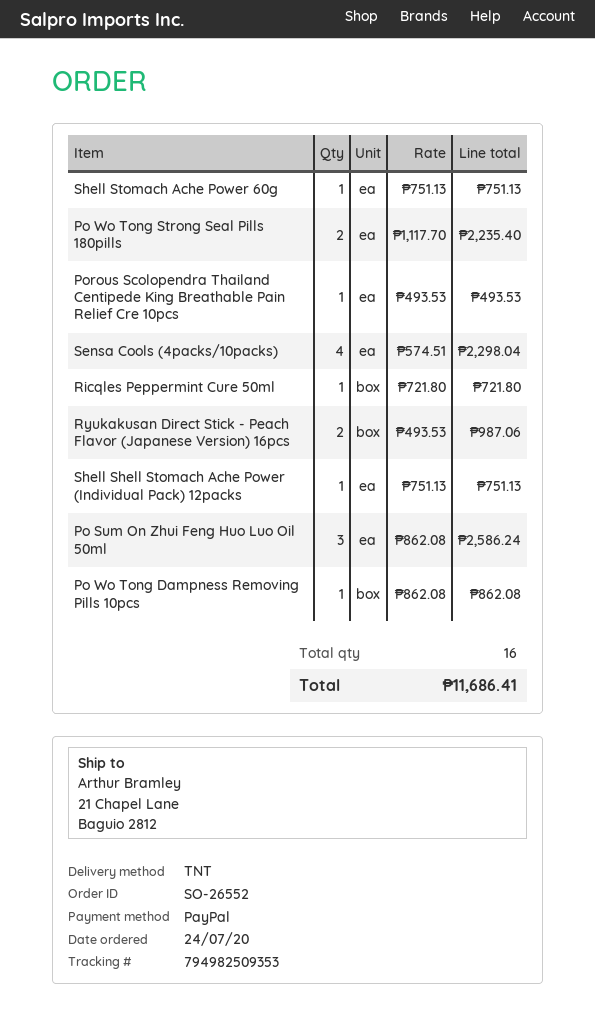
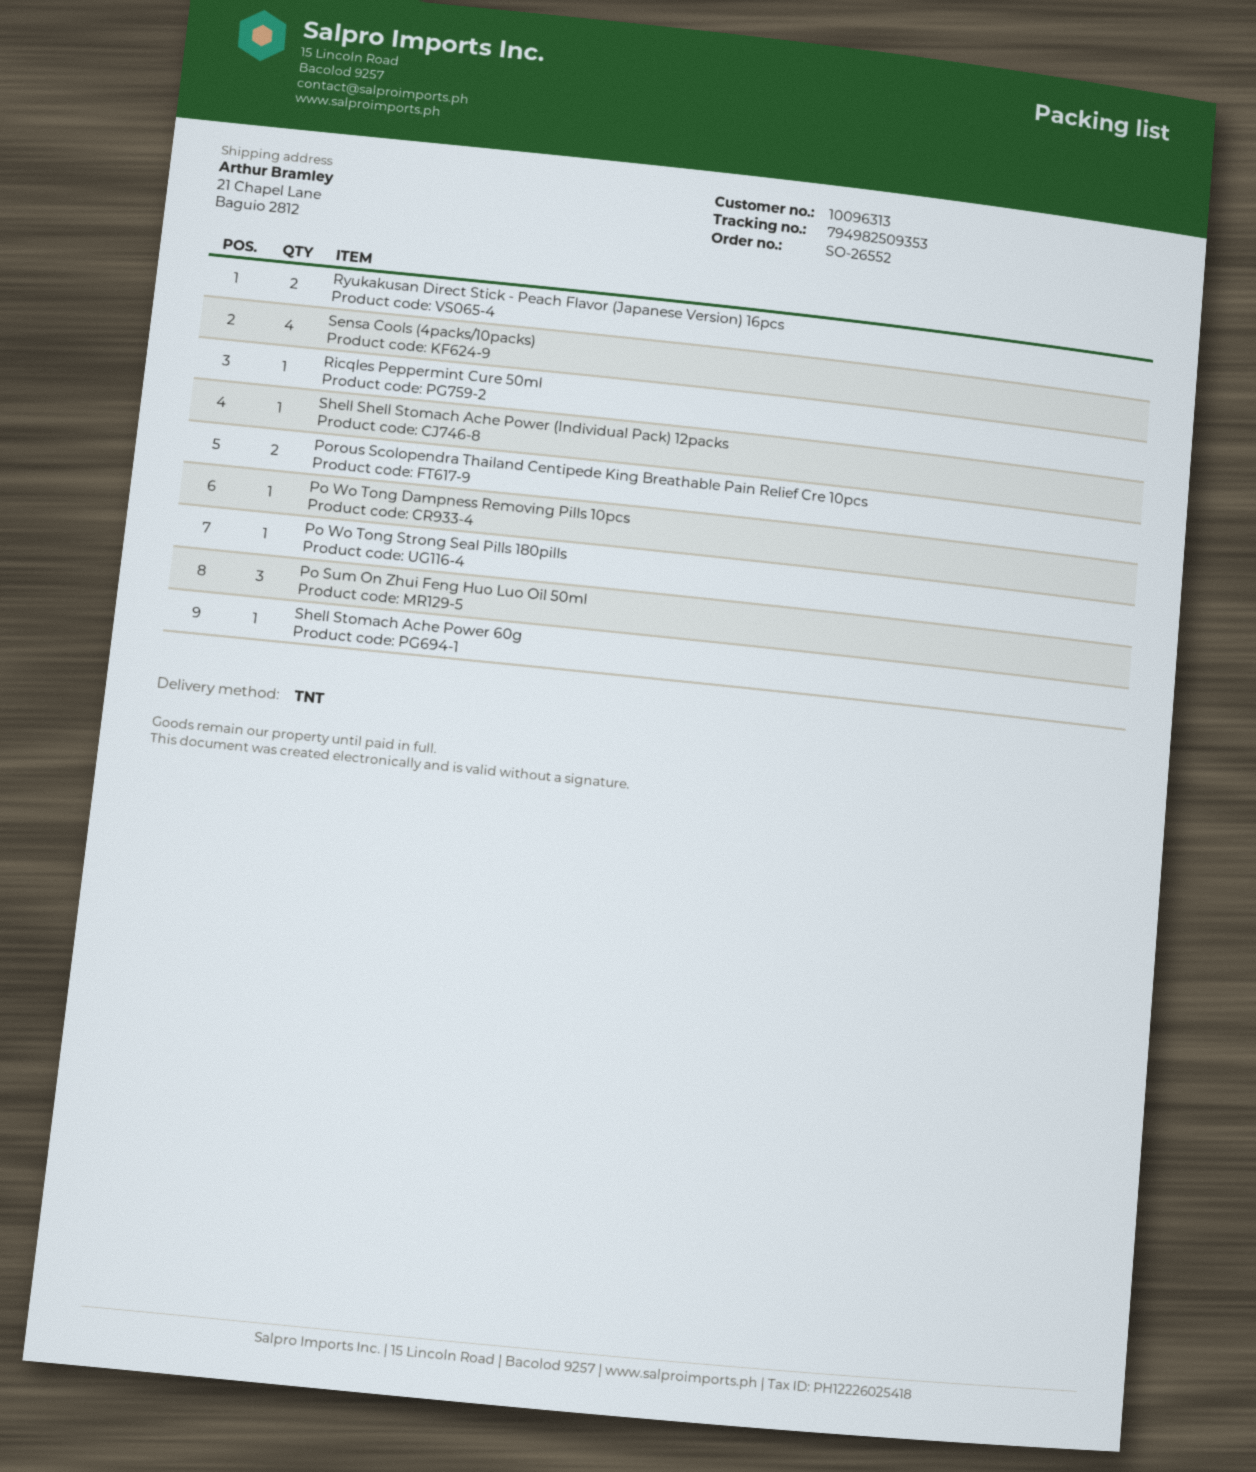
Po Wo Tong Strong Seal Pills 180pills: 2 -> 1
Porous Scolopendra Thailand Centipede King Breathable Pain Relief Cre 10pcs: 1 -> 2

